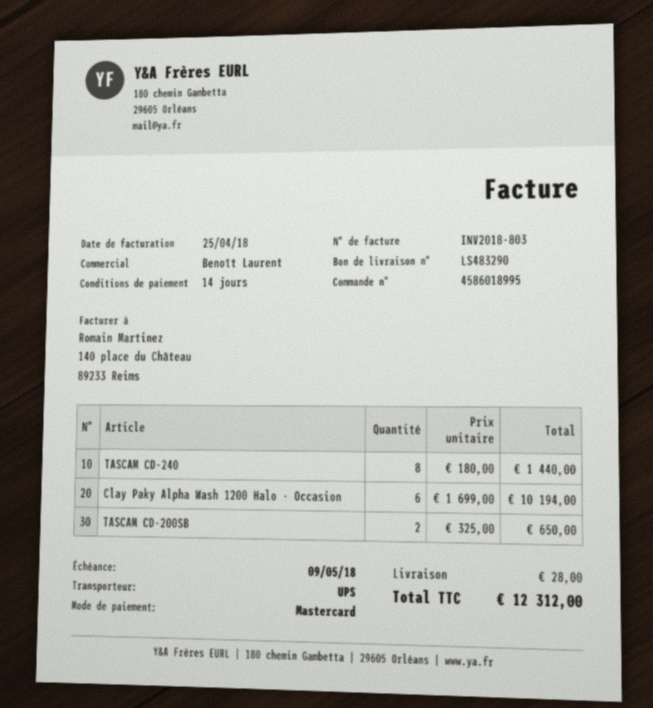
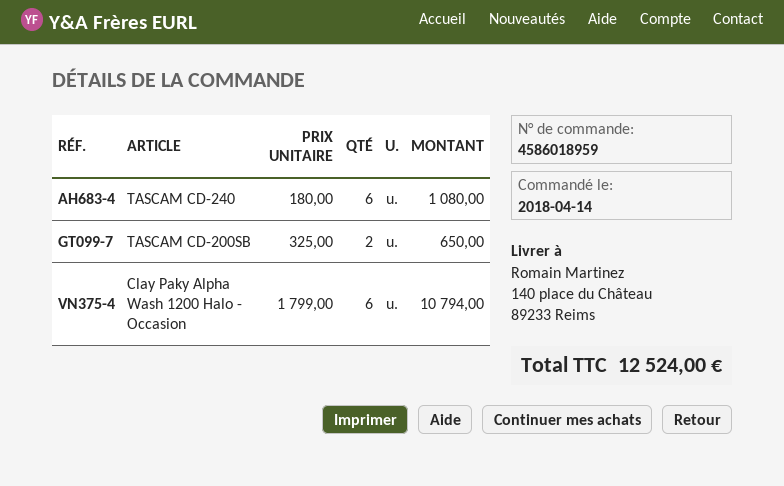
order number: 4586018995 -> 4586018959
TASCAM CD-240: 8 x 180.00 = 1440.00 -> 6 x 180.00 = 1080.00
Clay Paky Alpha Wash 1200 Halo - Occasion: 6 x 1699.00 = 10194.00 -> 6 x 1799.00 = 10794.00
shipping: 28.00 -> none
total: 12312.00 -> 12524.00

